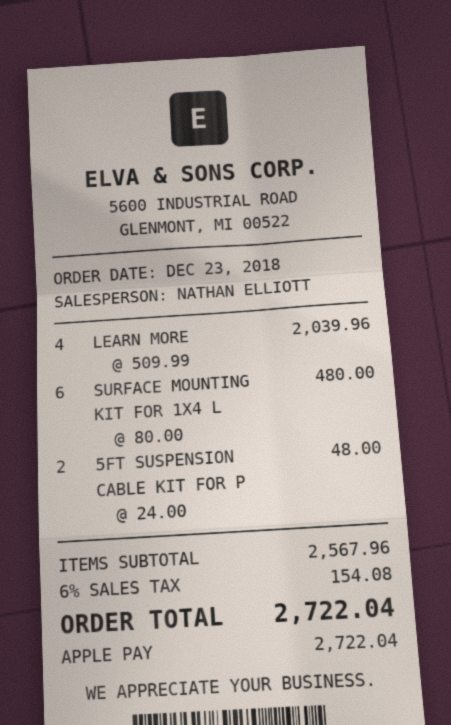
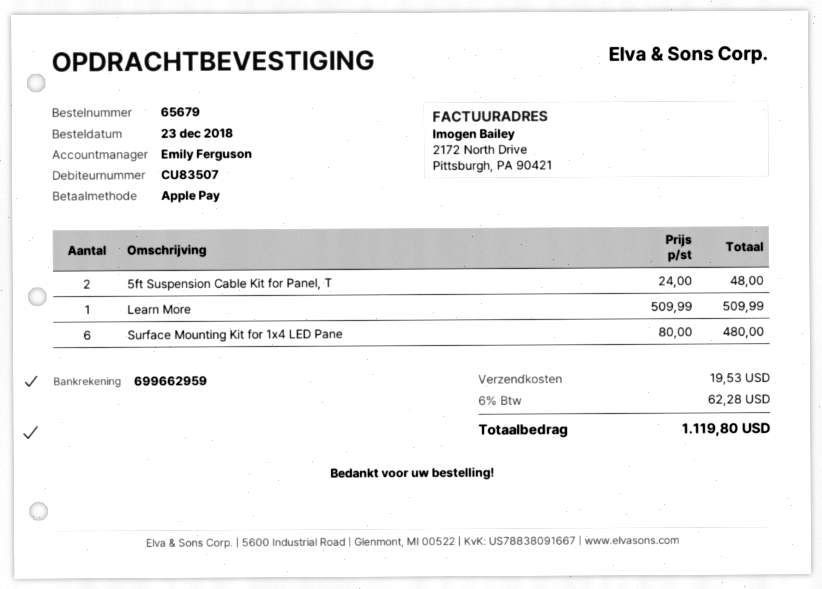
sales rep: NATHAN ELLIOTT -> Emily Ferguson
LEARN MORE: 4 x 509.99 = 2039.96 -> 1 x 509.99 = 509.99
shipping: none -> 19.53
tax: 6% = 154.08 -> 6% = 62.28
total: 2722.04 -> 1119.80

